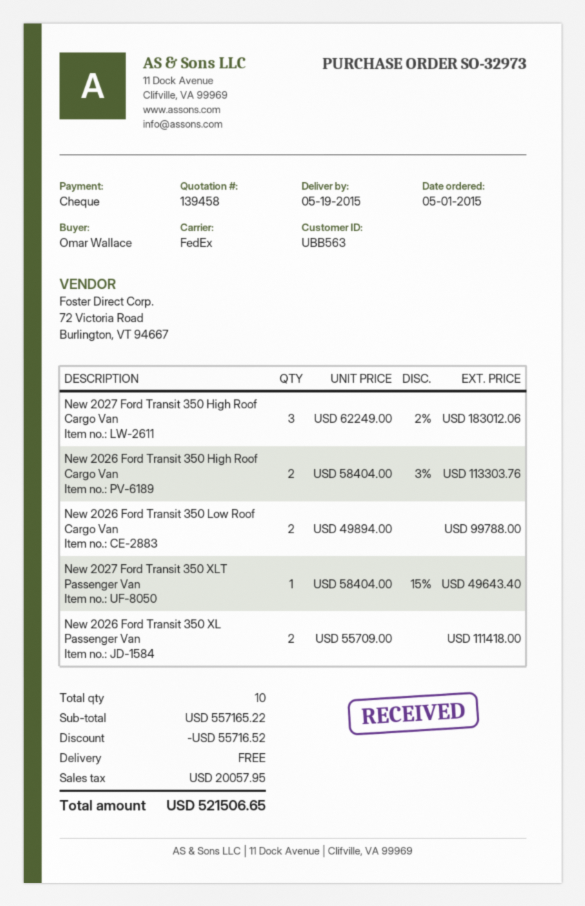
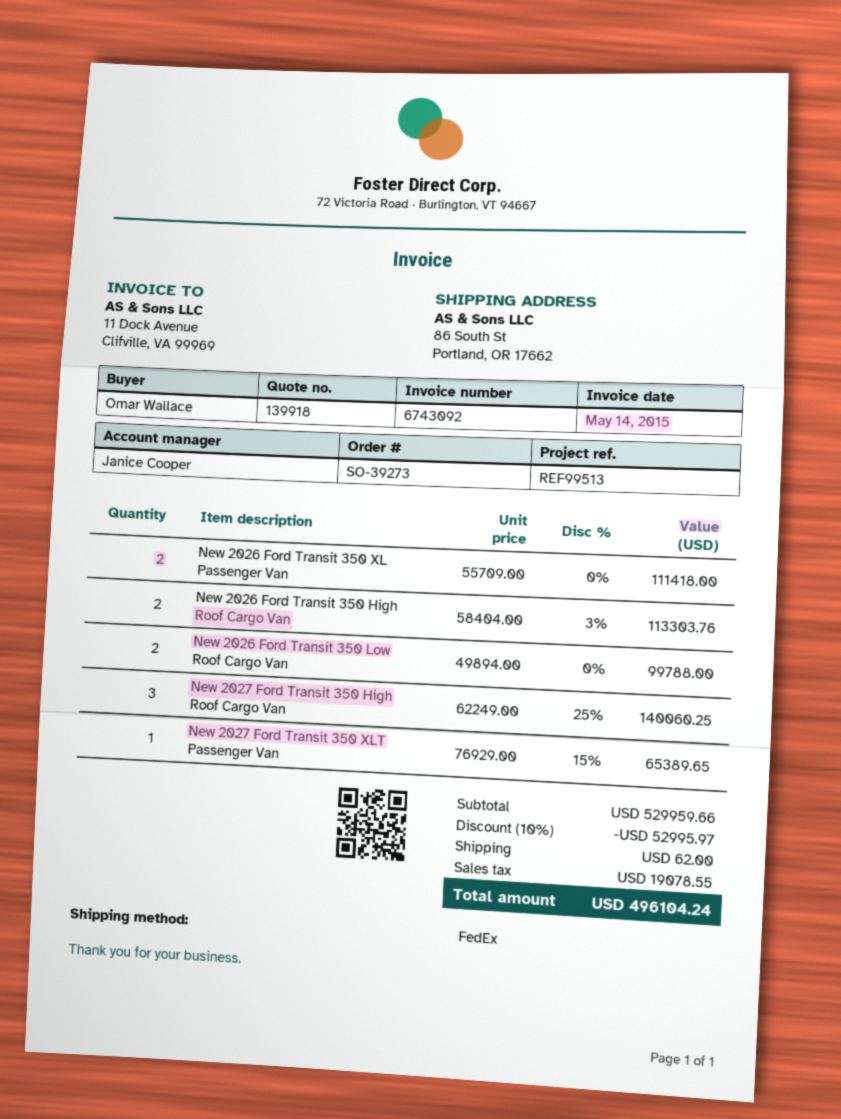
quote number: 139458 -> 139918
order number: SO-32973 -> SO-39273
New 2027 Ford Transit 350 High Roof Cargo Van: 3 x 62249.00 - 2% = 183012.06 -> 3 x 62249.00 - 25% = 140060.25
New 2027 Ford Transit 350 XLT Passenger Van: 1 x 58404.00 - 15% = 49643.40 -> 1 x 76929.00 - 15% = 65389.65
subtotal: 557165.22 -> 529959.66
discount: 55716.52 -> 52995.97
shipping: 0.00 -> 62.00
tax: 20057.95 -> 19078.55
total: 521506.65 -> 496104.24

